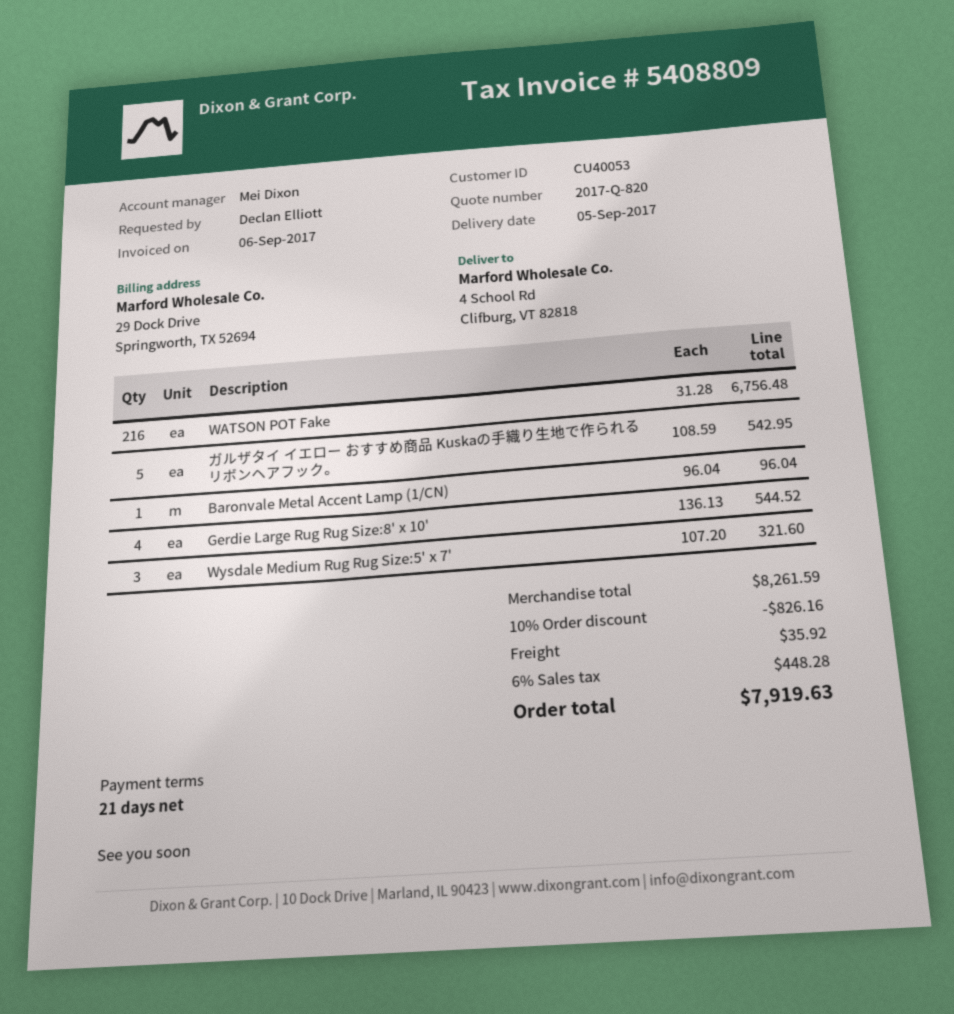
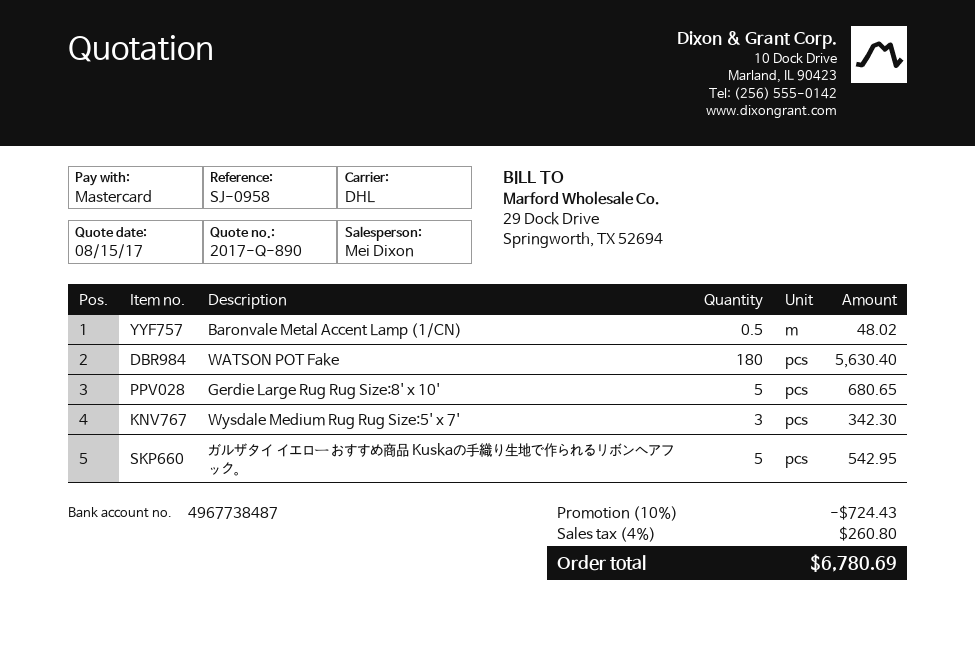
quote number: 2017-Q-820 -> 2017-Q-890
WATSON POT Fake: 216 for 6756.48 -> 180 for 5630.40
Baronvale Metal Accent Lamp (1/CN): 1 for 96.04 -> 0.5 for 48.02
Gerdie Large Rug Rug Size:8' x 10': 4 for 544.52 -> 5 for 680.65
Wysdale Medium Rug Rug Size:5' x 7': 3 for 321.60 -> 3 for 342.30
discount: 10% = 826.16 -> 10% = 724.43
shipping: 35.92 -> none
tax: 6% = 448.28 -> 4% = 260.80
total: 7919.63 -> 6780.69

